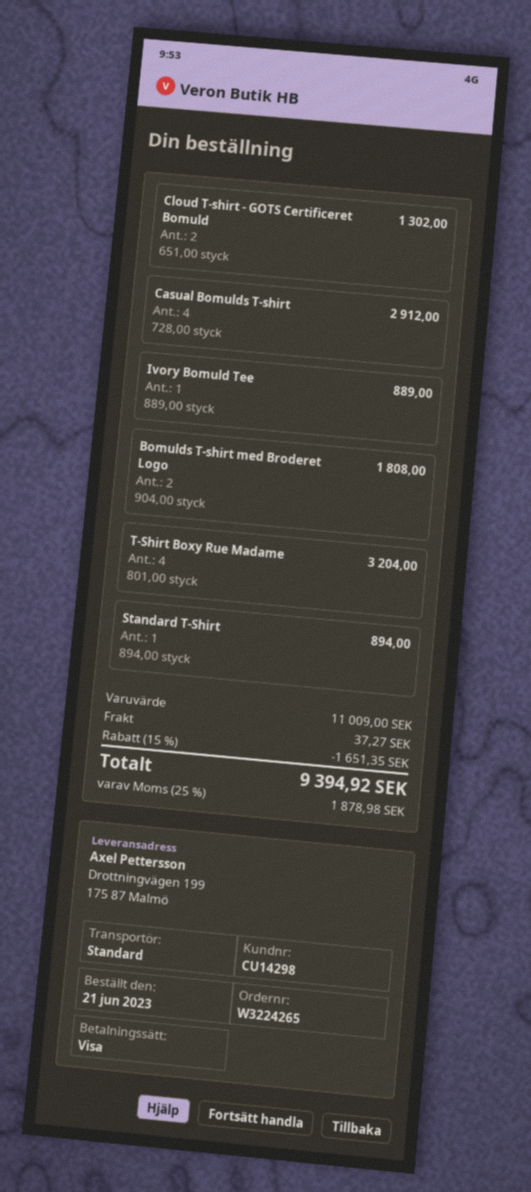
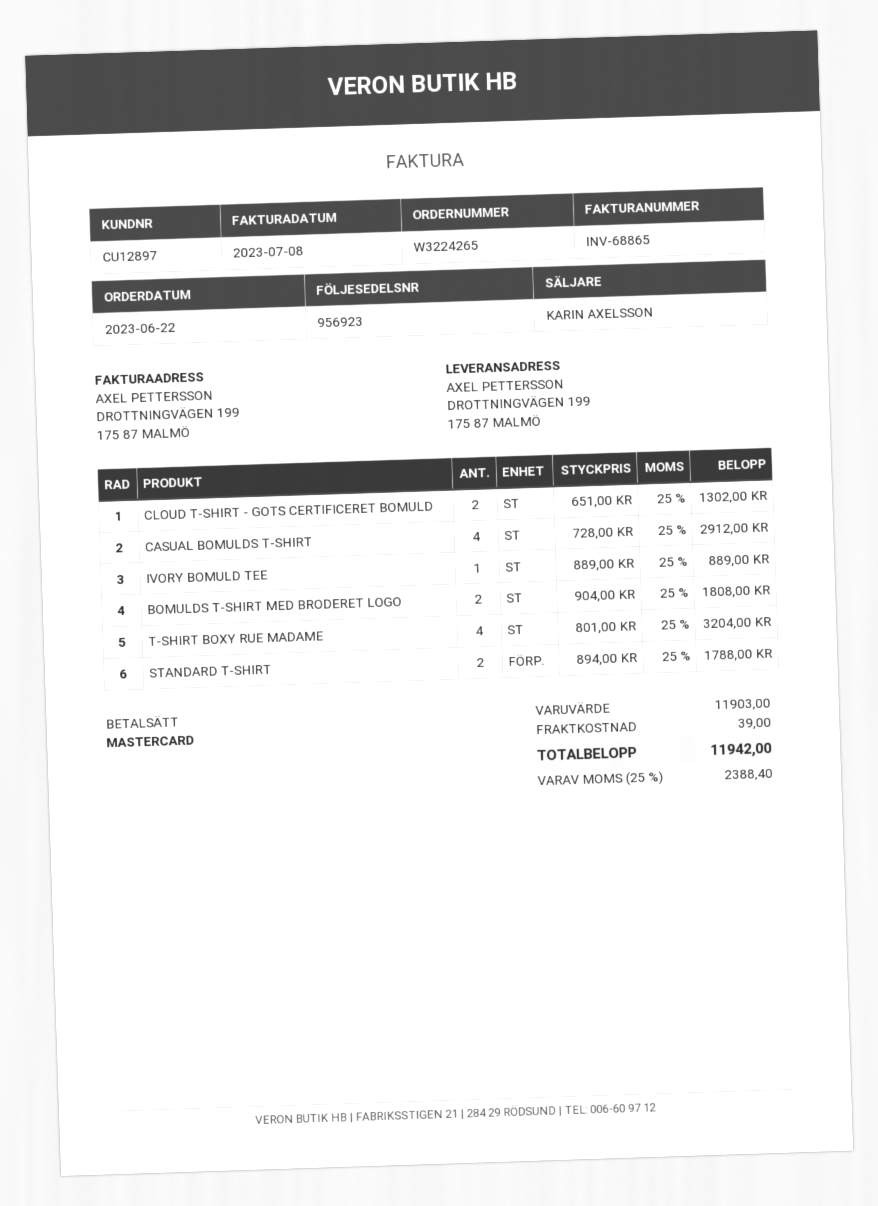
order date: 2023-06-21 -> 2023-06-22
customer number: CU14298 -> CU12897
payment method: Visa -> Mastercard
Standard T-Shirt: 1 x 894.00 = 894.00 -> 2 x 894.00 = 1788.00
subtotal: 11009.00 -> 11903.00
discount: 15% = 1651.35 -> none
shipping: 37.27 -> 39.00
tax: 25% = 1878.98 -> 25% = 2388.40
total: 9394.92 -> 11942.00

